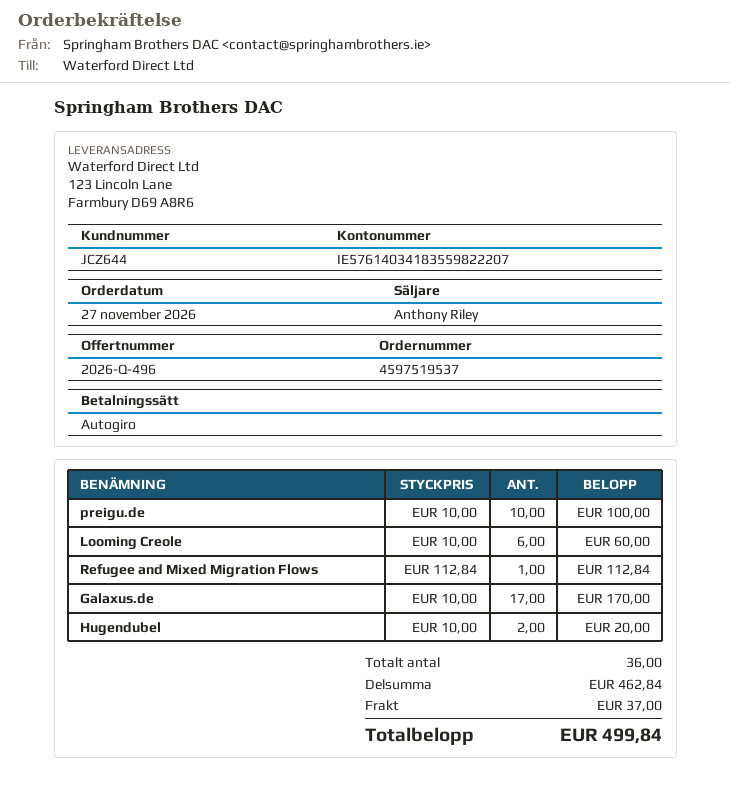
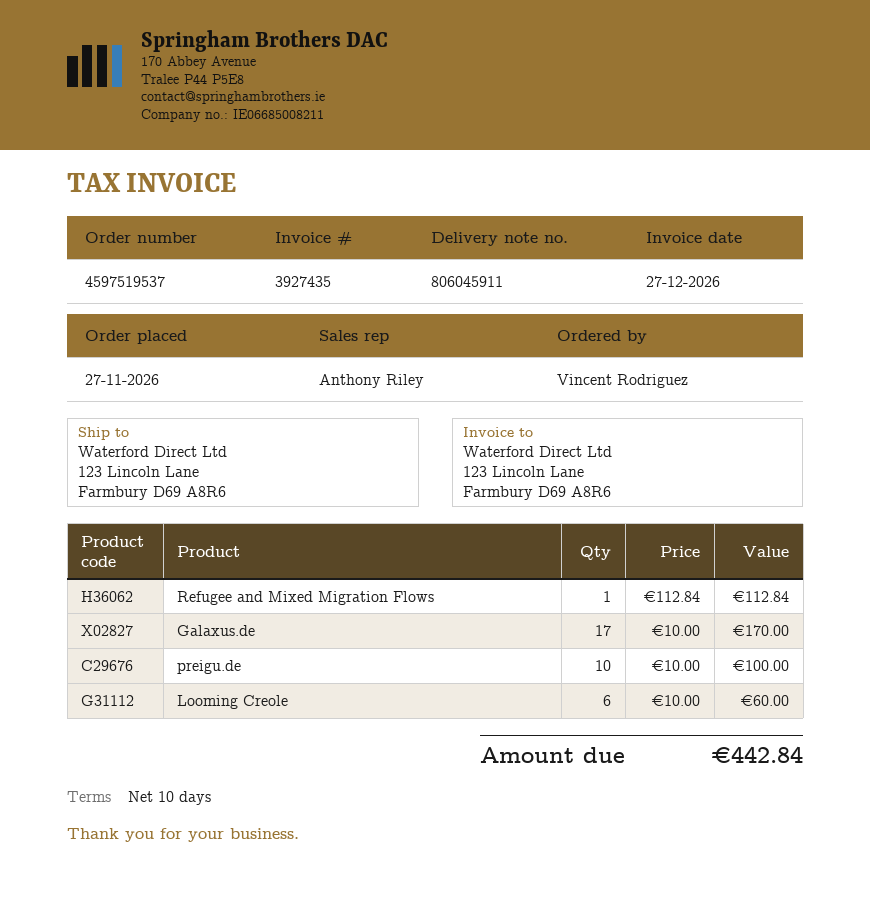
Hugendubel: 2 x 10.00 = 20.00 -> none
shipping: 37.00 -> none
total: 499.84 -> 442.84

